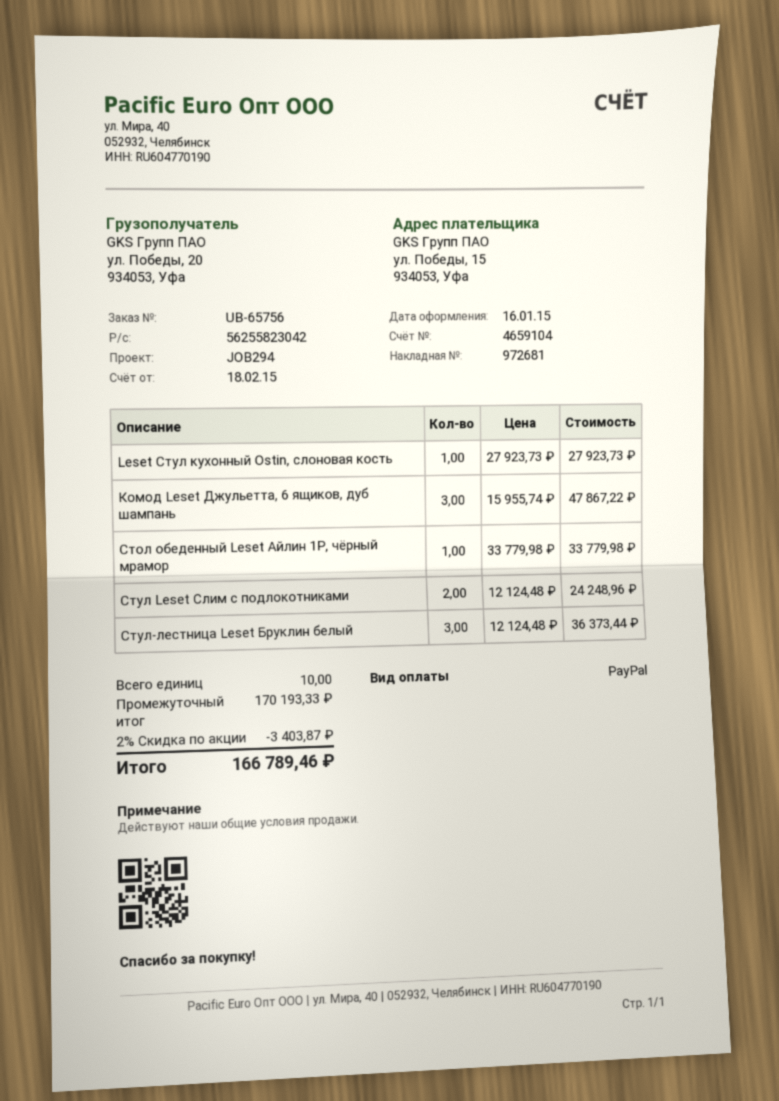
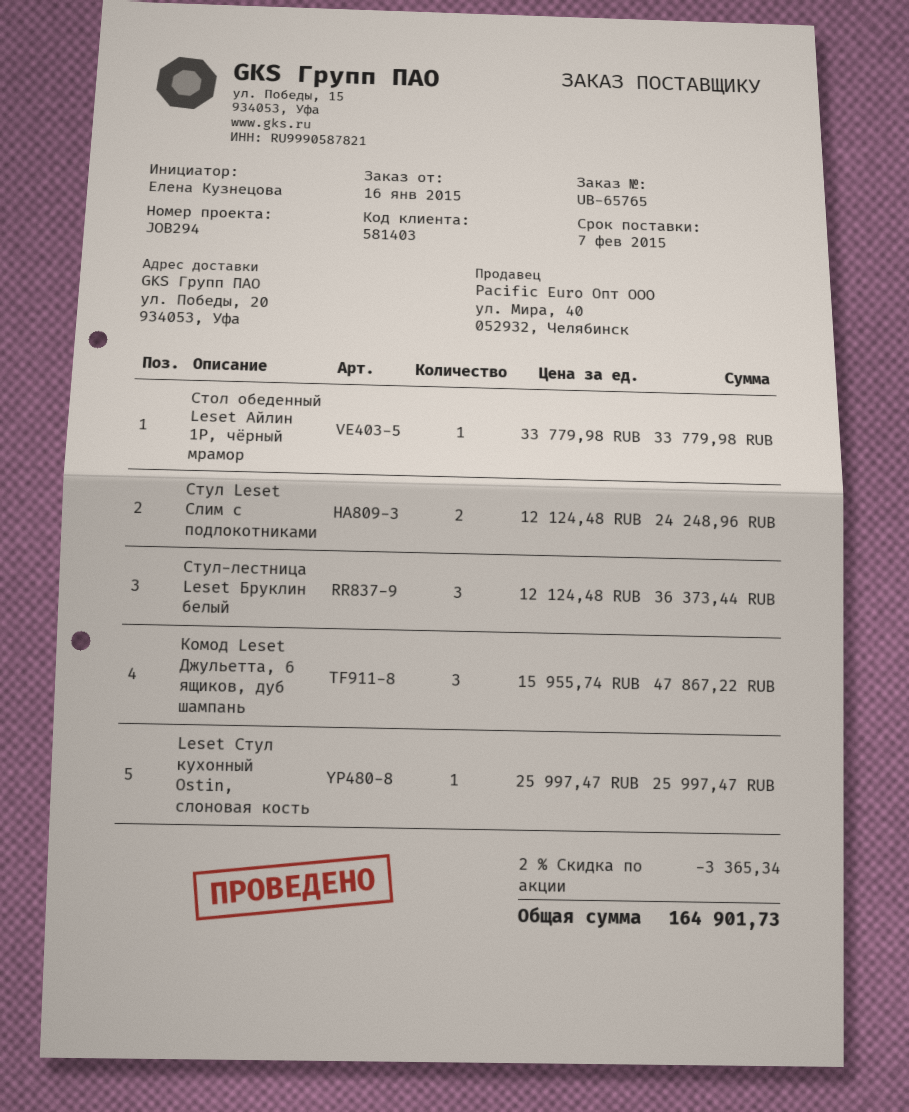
order number: UB-65756 -> UB-65765
Leset Стул кухонный Ostin, слоновая кость: 1 x 27923.73 = 27923.73 -> 1 x 25997.47 = 25997.47
discount: 2% = 3403.87 -> 2% = 3365.34
total: 166789.46 -> 164901.73

